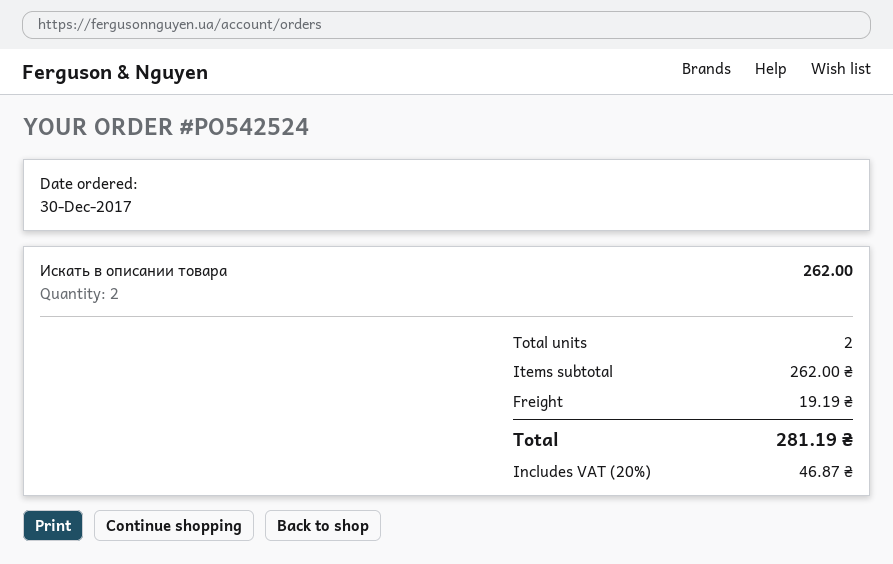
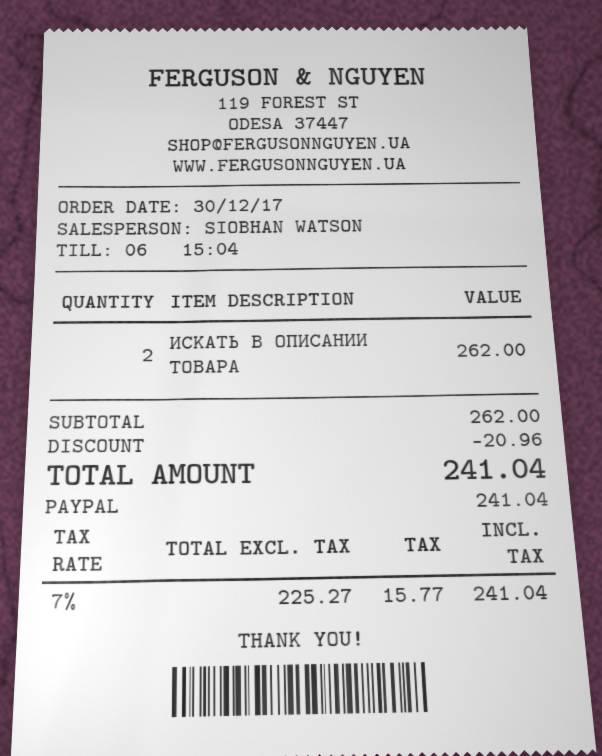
discount: none -> 20.96
shipping: 19.19 -> none
tax: 20% = 46.87 -> 7% = 15.77
total: 281.19 -> 241.04

